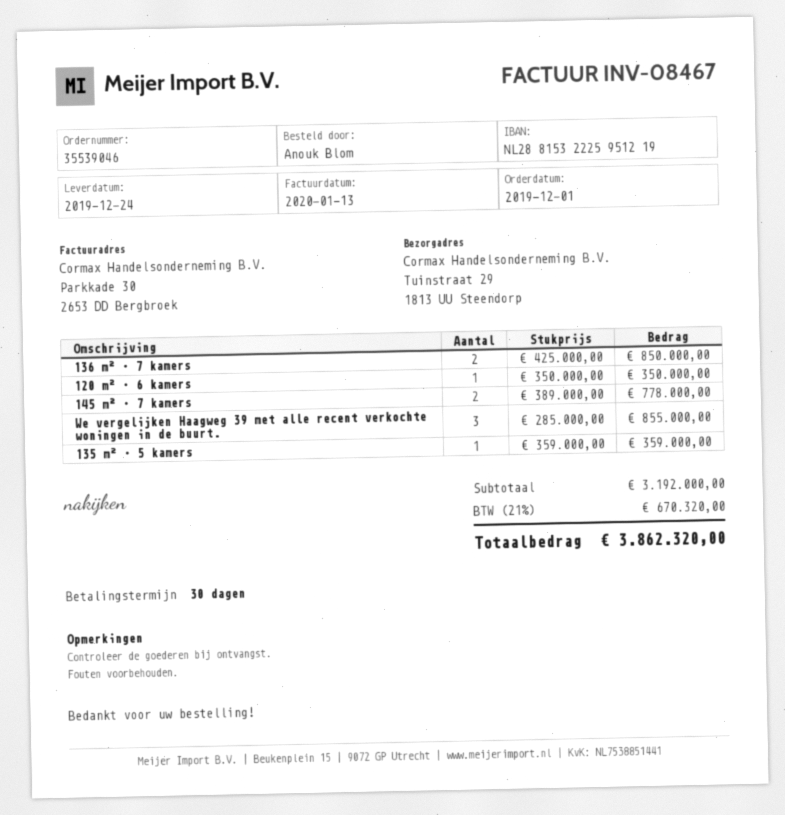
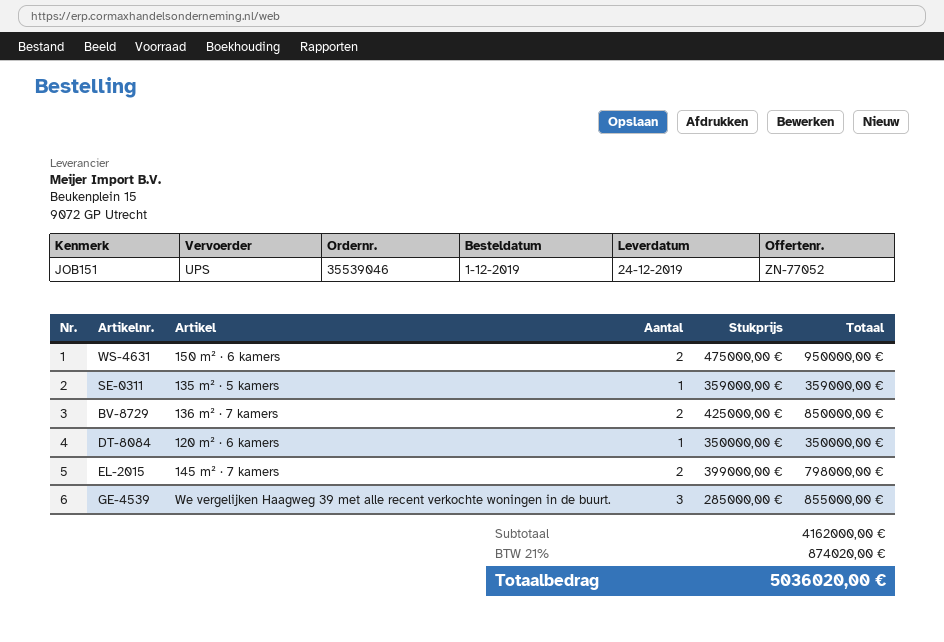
145 m² · 7 kamers: 2 x 389000.00 = 778000.00 -> 2 x 399000.00 = 798000.00
150 m² · 6 kamers: none -> 2 x 475000.00 = 950000.00
subtotal: 3192000.00 -> 4162000.00
tax: 21% = 670320.00 -> 21% = 874020.00
total: 3862320.00 -> 5036020.00

